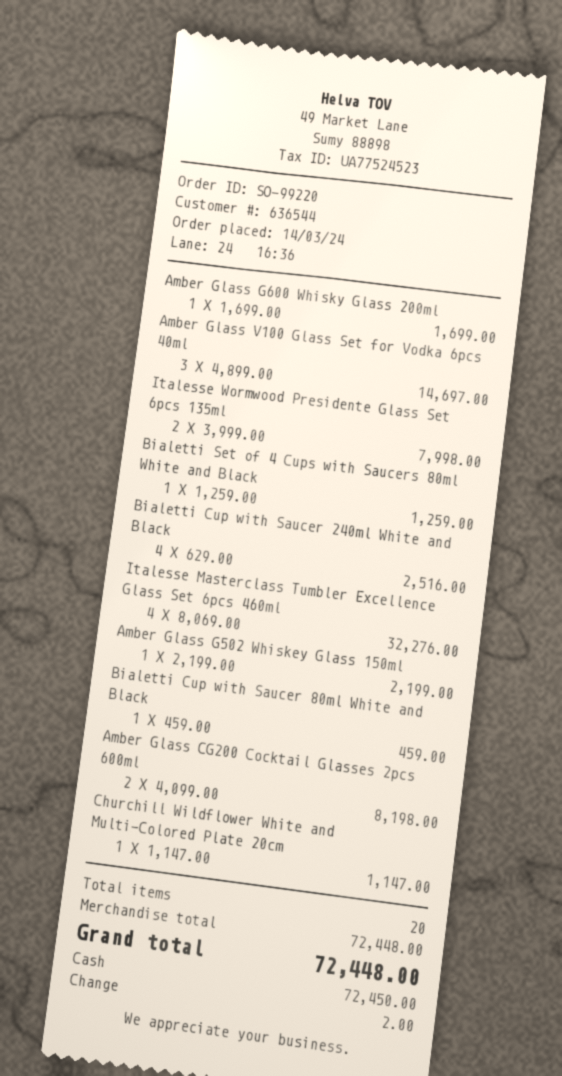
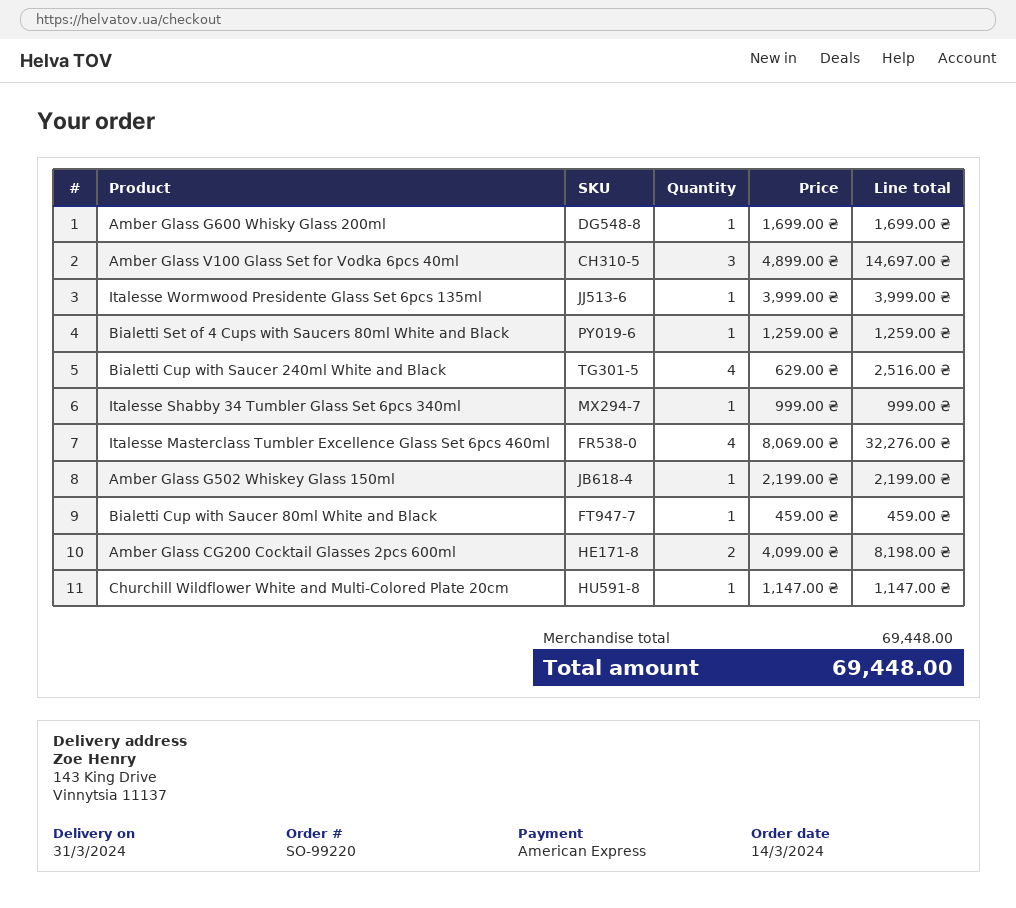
payment method: cash -> American Express
Italesse Wormwood Presidente Glass Set 6pcs 135ml: 2 x 3999.00 = 7998.00 -> 1 x 3999.00 = 3999.00
Italesse Shabby 34 Tumbler Glass Set 6pcs 340ml: none -> 1 x 999.00 = 999.00
subtotal: 72448.00 -> 69448.00
total: 72448.00 -> 69448.00

